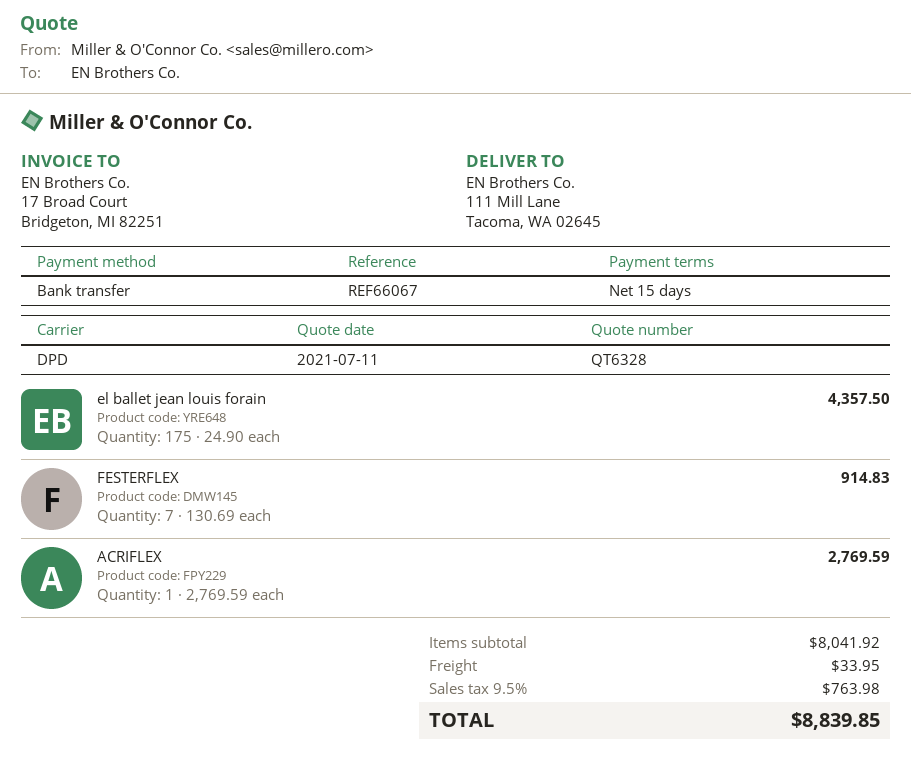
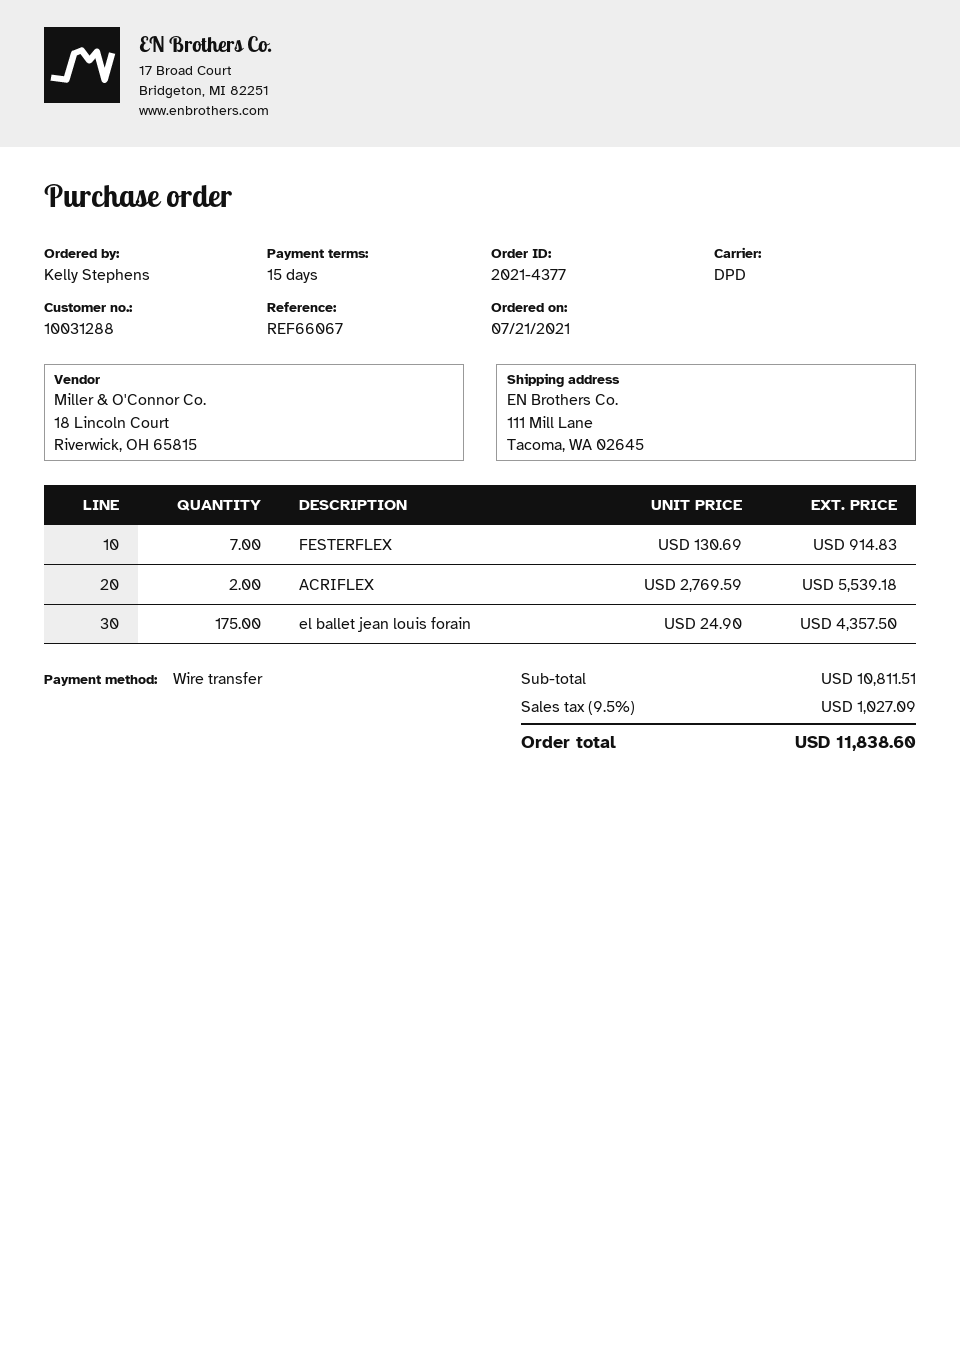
ACRIFLEX: 1 x 2769.59 = 2769.59 -> 2 x 2769.59 = 5539.18
subtotal: 8041.92 -> 10811.51
shipping: 33.95 -> none
tax: 9.5% = 763.98 -> 9.5% = 1027.09
total: 8839.85 -> 11838.60

